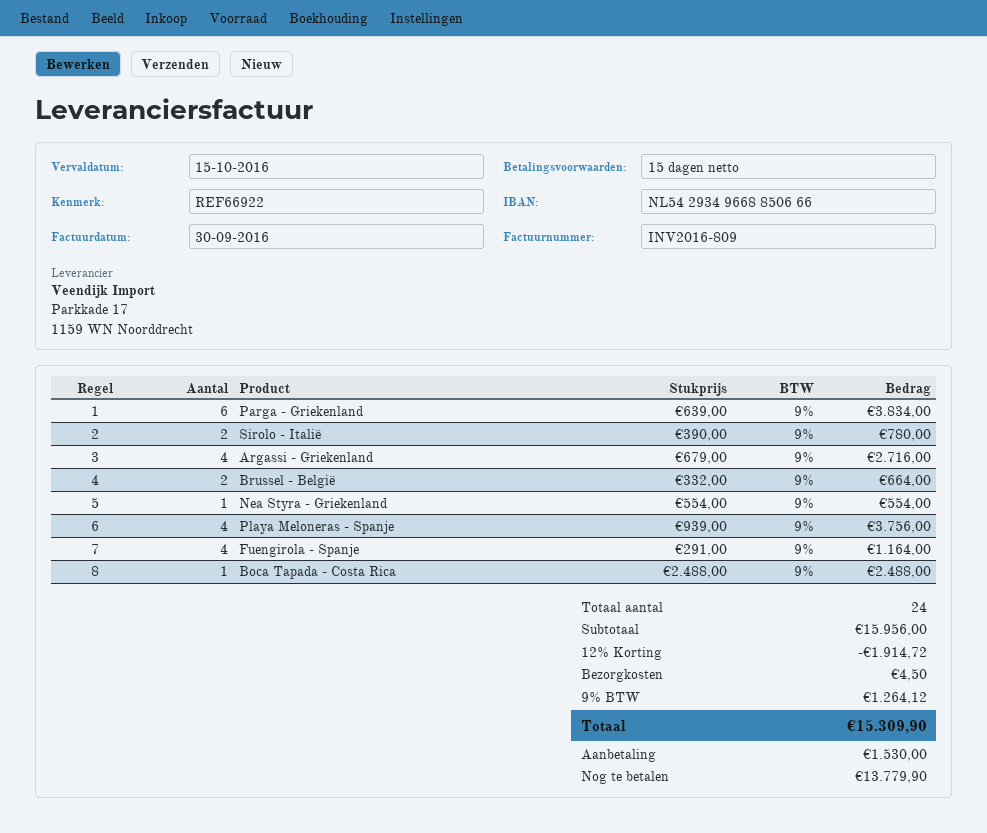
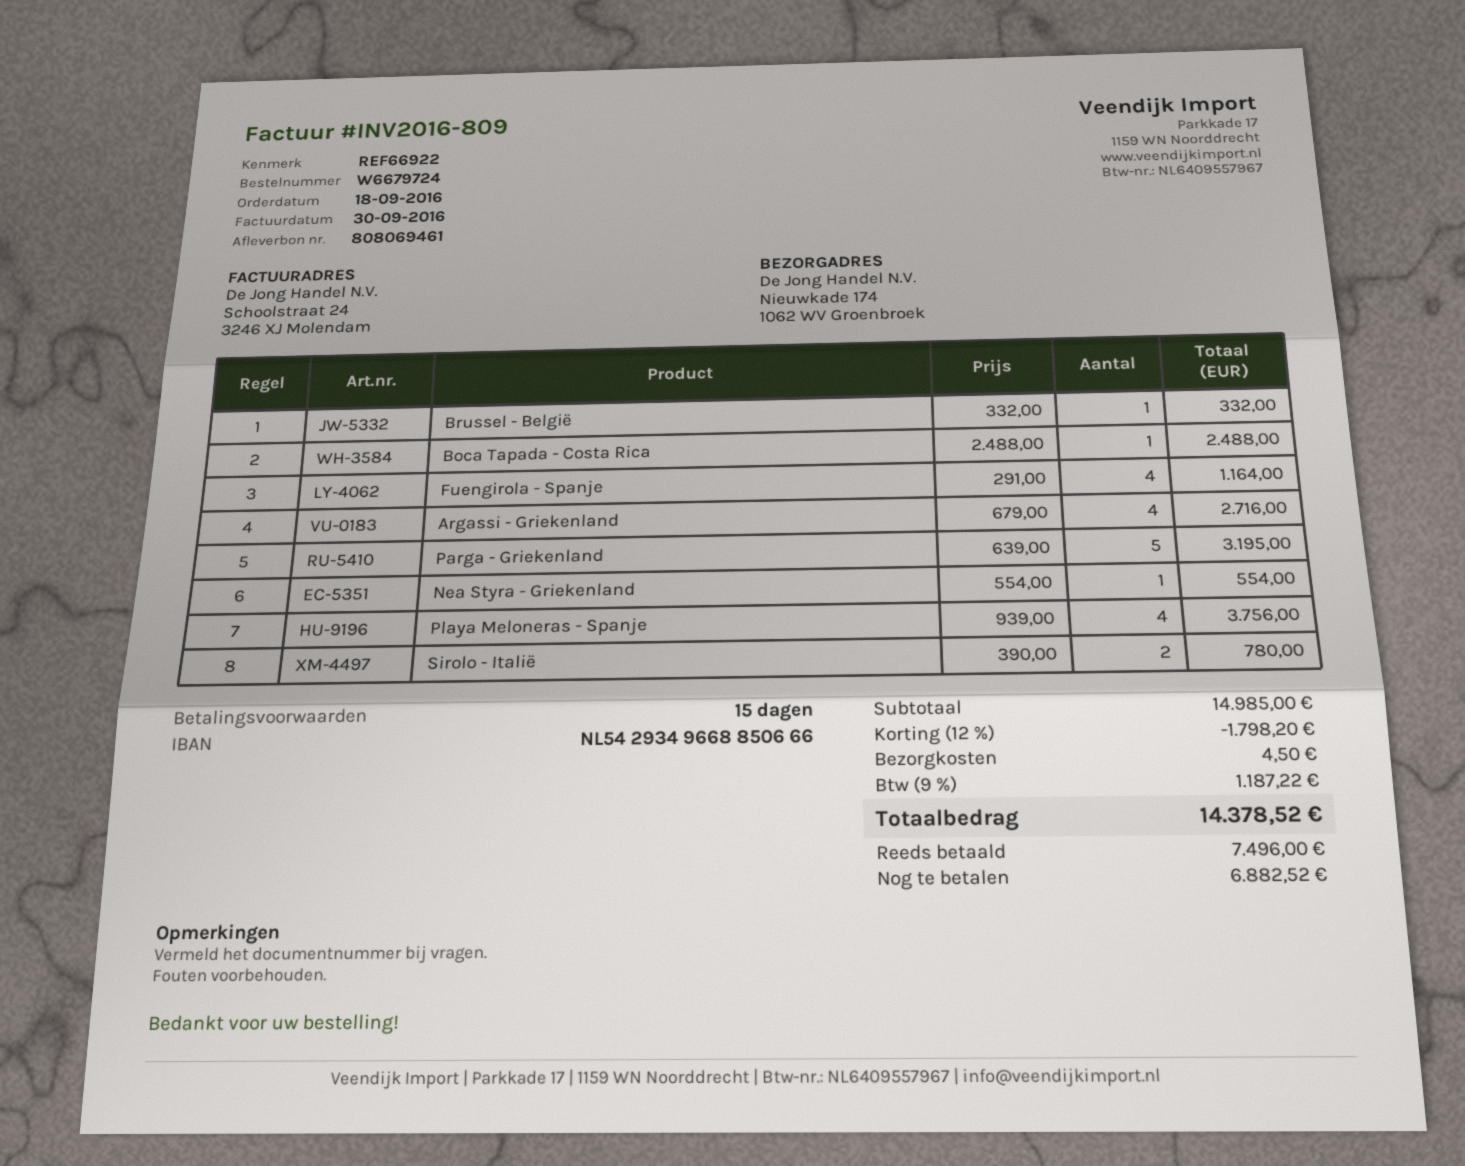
Parga - Griekenland: 6 x 639.00 = 3834.00 -> 5 x 639.00 = 3195.00
Brussel - België: 2 x 332.00 = 664.00 -> 1 x 332.00 = 332.00
subtotal: 15956.00 -> 14985.00
discount: 12% = 1914.72 -> 12% = 1798.20
tax: 9% = 1264.12 -> 9% = 1187.22
total: 15309.90 -> 14378.52
deposit: 1530.00 -> 7496.00
balance: 13779.90 -> 6882.52

